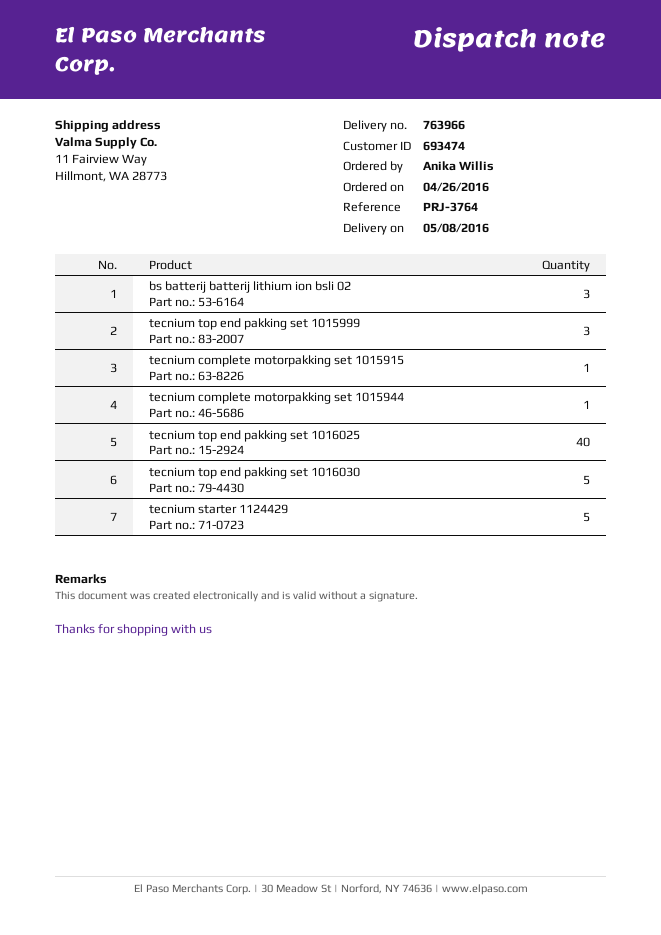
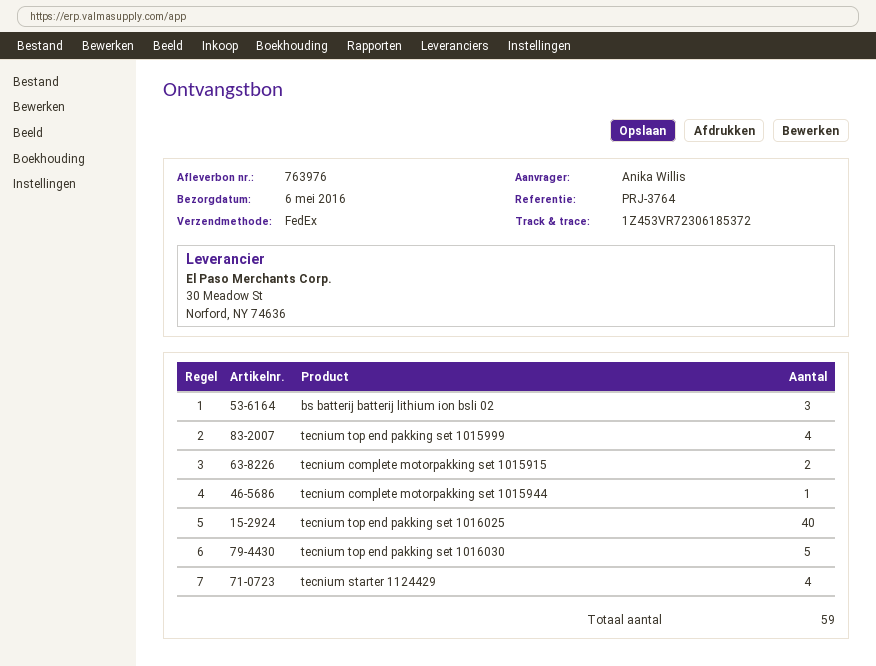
delivery note number: 763966 -> 763976
delivery date: 2016-05-08 -> 2016-05-06
tecnium top end pakking set 1015999: 3 -> 4
tecnium complete motorpakking set 1015915: 1 -> 2
tecnium starter 1124429: 5 -> 4

